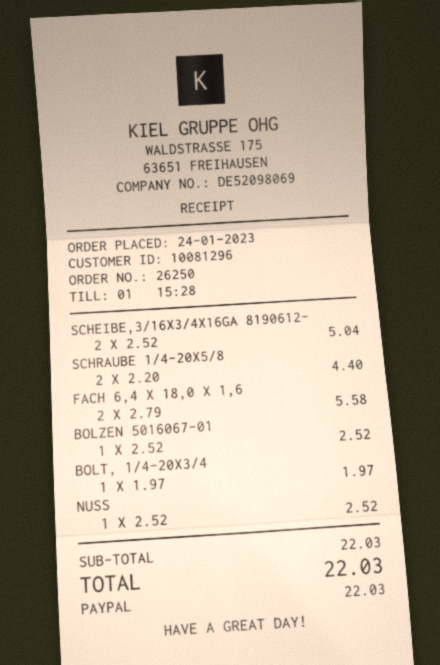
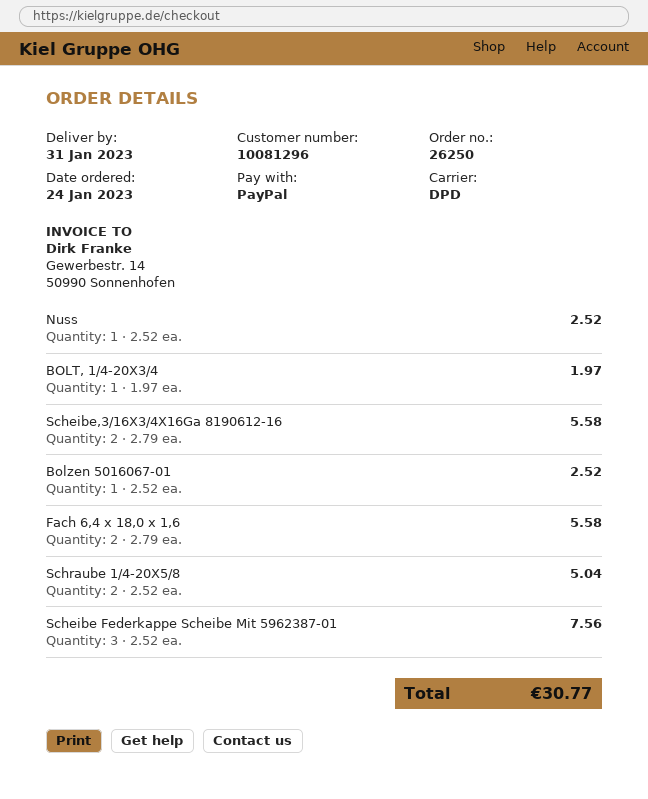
SCHEIBE,3/16X3/4X16GA 8190612-: 2 x 2.52 = 5.04 -> 2 x 2.79 = 5.58
SCHRAUBE 1/4-20X5/8: 2 x 2.20 = 4.40 -> 2 x 2.52 = 5.04
Scheibe Federkappe Scheibe Mit 5962387-01: none -> 3 x 2.52 = 7.56
total: 22.03 -> 30.77

